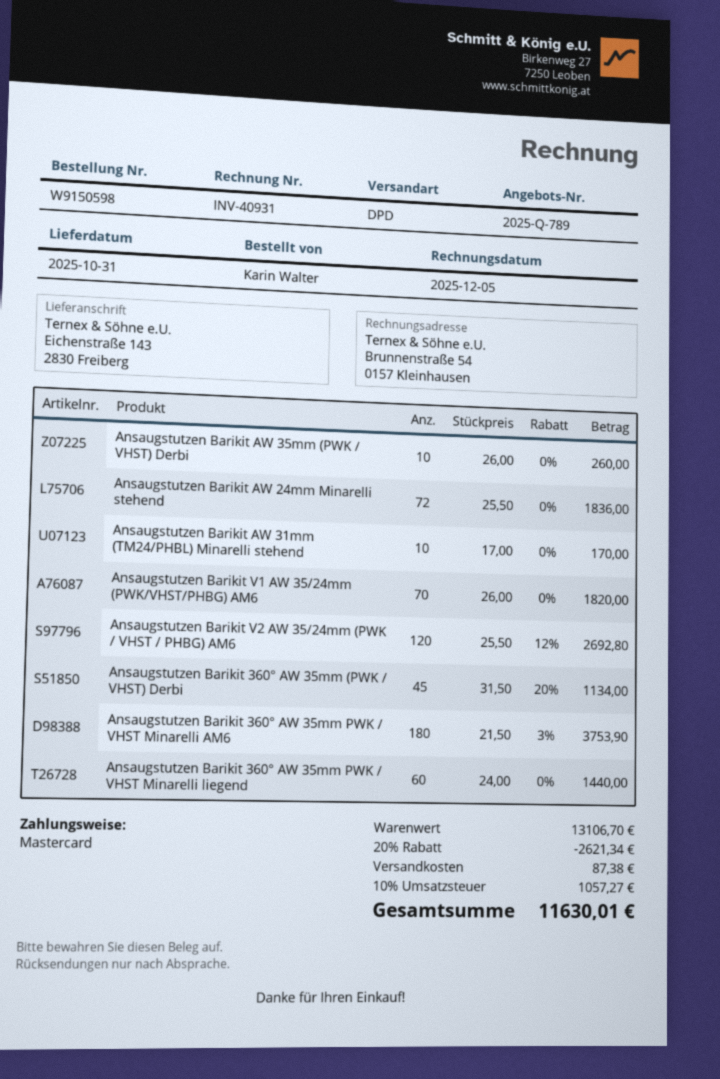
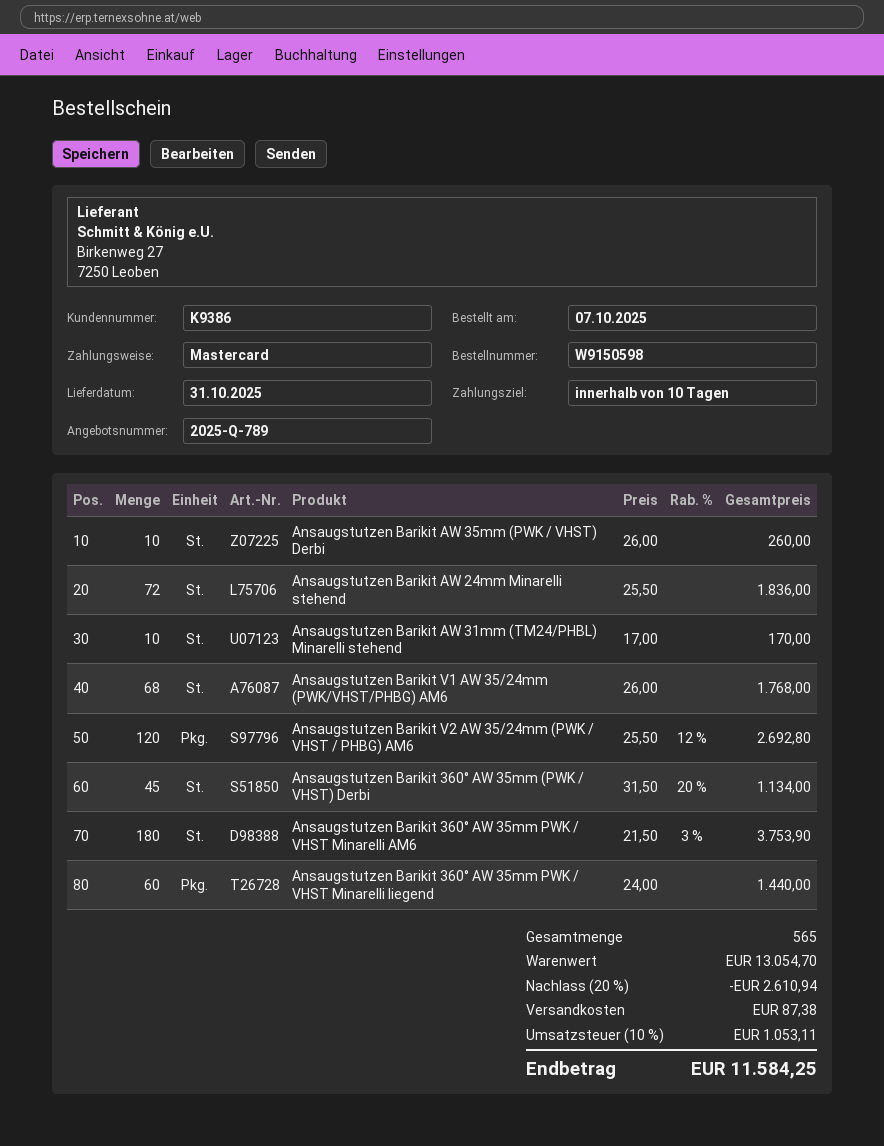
Ansaugstutzen Barikit V1 AW 35/24mm (PWK/VHST/PHBG) AM6: 70 x 26.00 = 1820.00 -> 68 x 26.00 = 1768.00
subtotal: 13106.70 -> 13054.70
discount: 20% = 2621.34 -> 20% = 2610.94
tax: 10% = 1057.27 -> 10% = 1053.11
total: 11630.01 -> 11584.25

